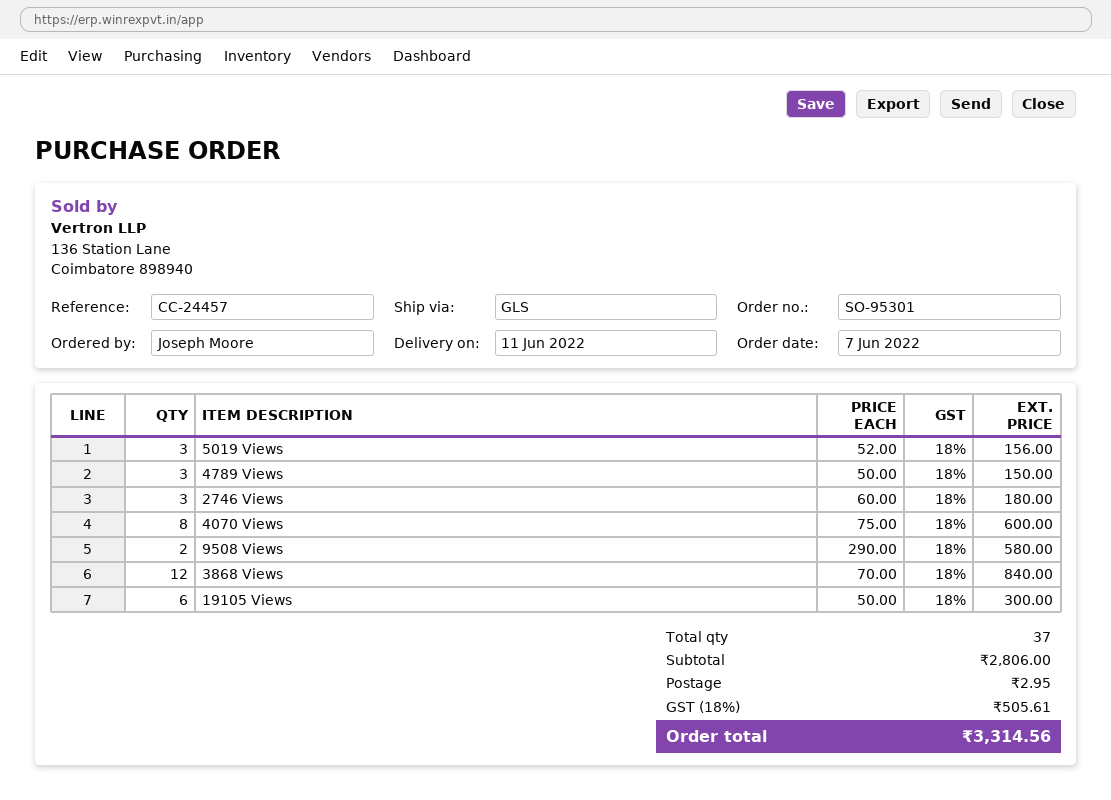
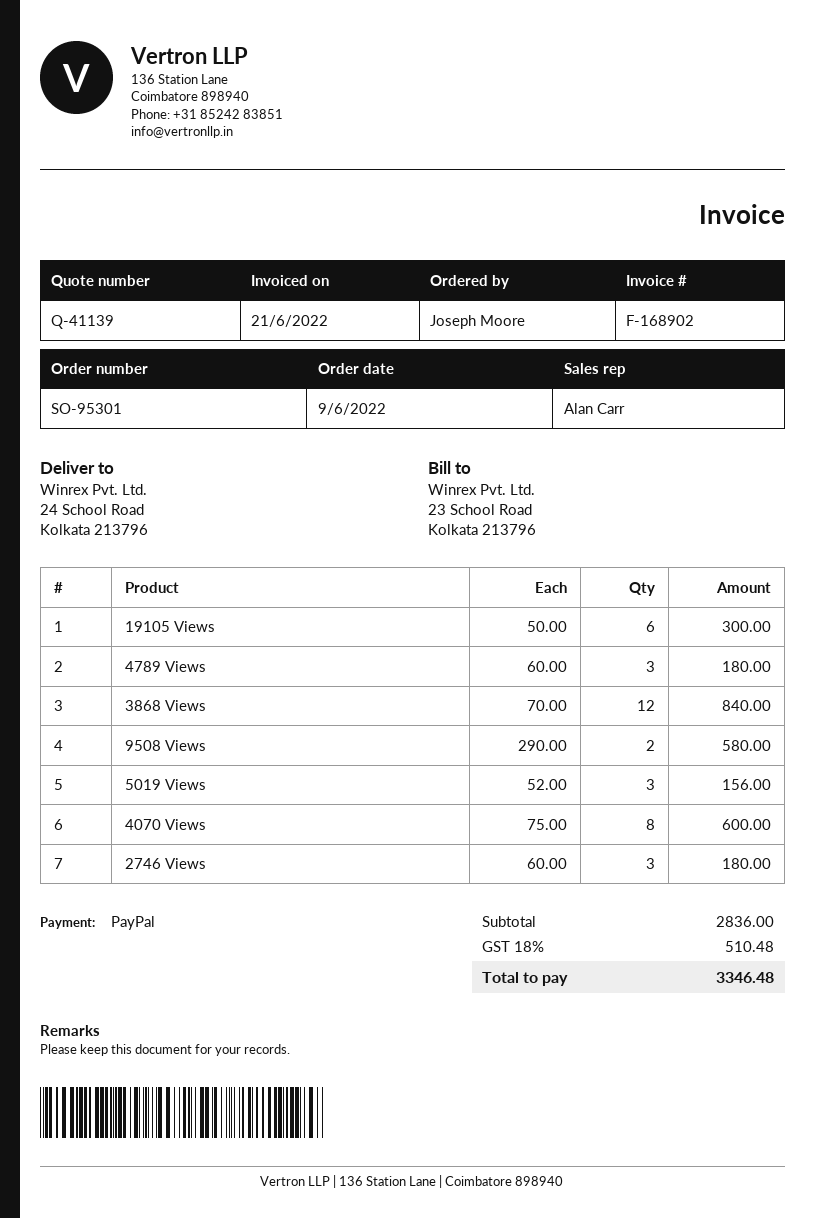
order date: 2022-06-07 -> 2022-06-09
4789 Views: 3 x 50.00 = 150.00 -> 3 x 60.00 = 180.00
subtotal: 2806.00 -> 2836.00
shipping: 2.95 -> none
tax: 18% = 505.61 -> 18% = 510.48
total: 3314.56 -> 3346.48

